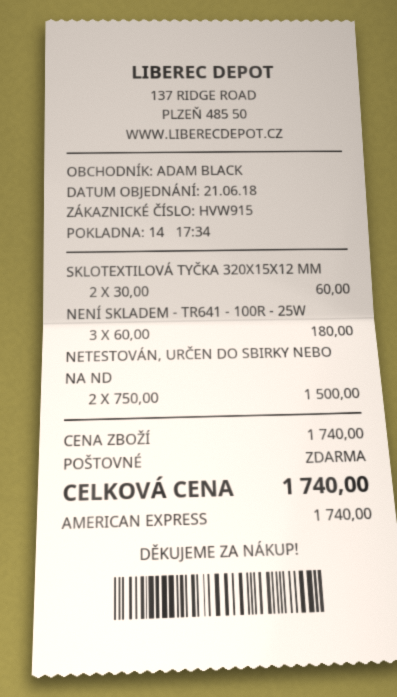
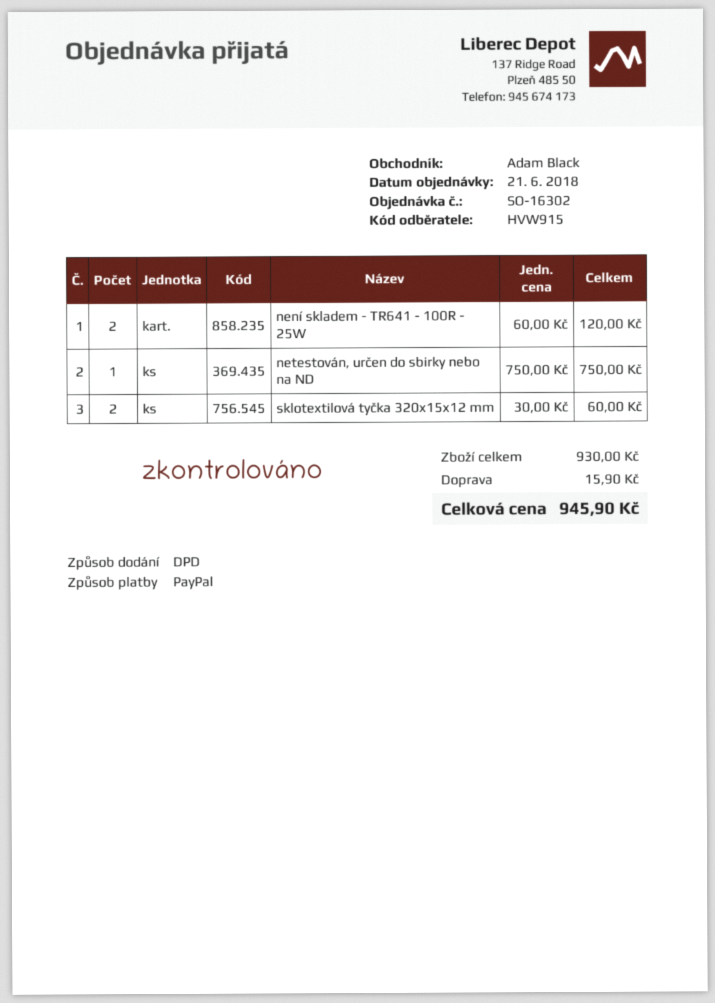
payment method: American Express -> PayPal
NENÍ SKLADEM - TR641 - 100R - 25W: 3 x 60.00 = 180.00 -> 2 x 60.00 = 120.00
NETESTOVÁN, URČEN DO SBIRKY NEBO NA ND: 2 x 750.00 = 1500.00 -> 1 x 750.00 = 750.00
subtotal: 1740.00 -> 930.00
shipping: 0.00 -> 15.90
total: 1740.00 -> 945.90

